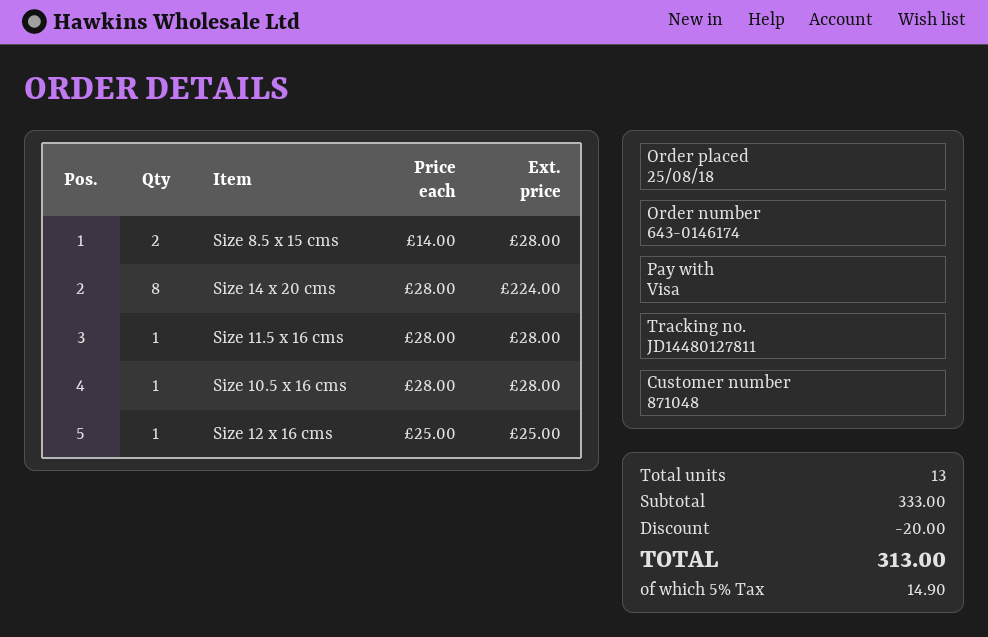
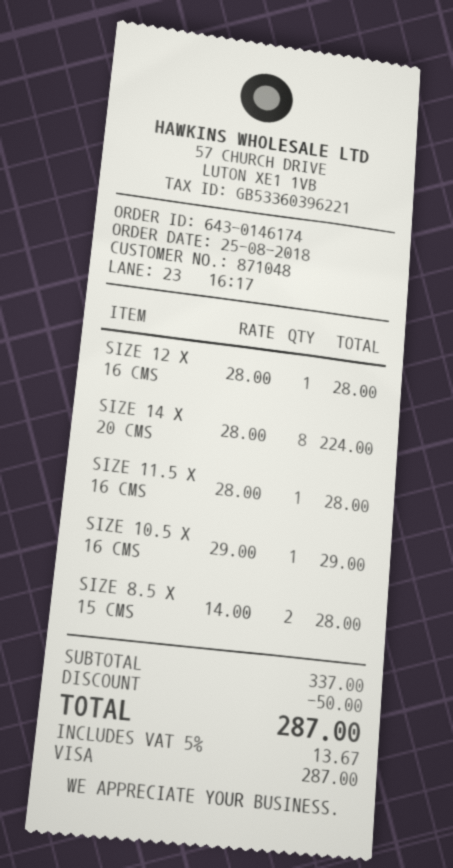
Size 10.5 x 16 cms: 1 x 28.00 = 28.00 -> 1 x 29.00 = 29.00
Size 12 x 16 cms: 1 x 25.00 = 25.00 -> 1 x 28.00 = 28.00
subtotal: 333.00 -> 337.00
discount: 20.00 -> 50.00
tax: 5% = 14.90 -> 5% = 13.67
total: 313.00 -> 287.00

